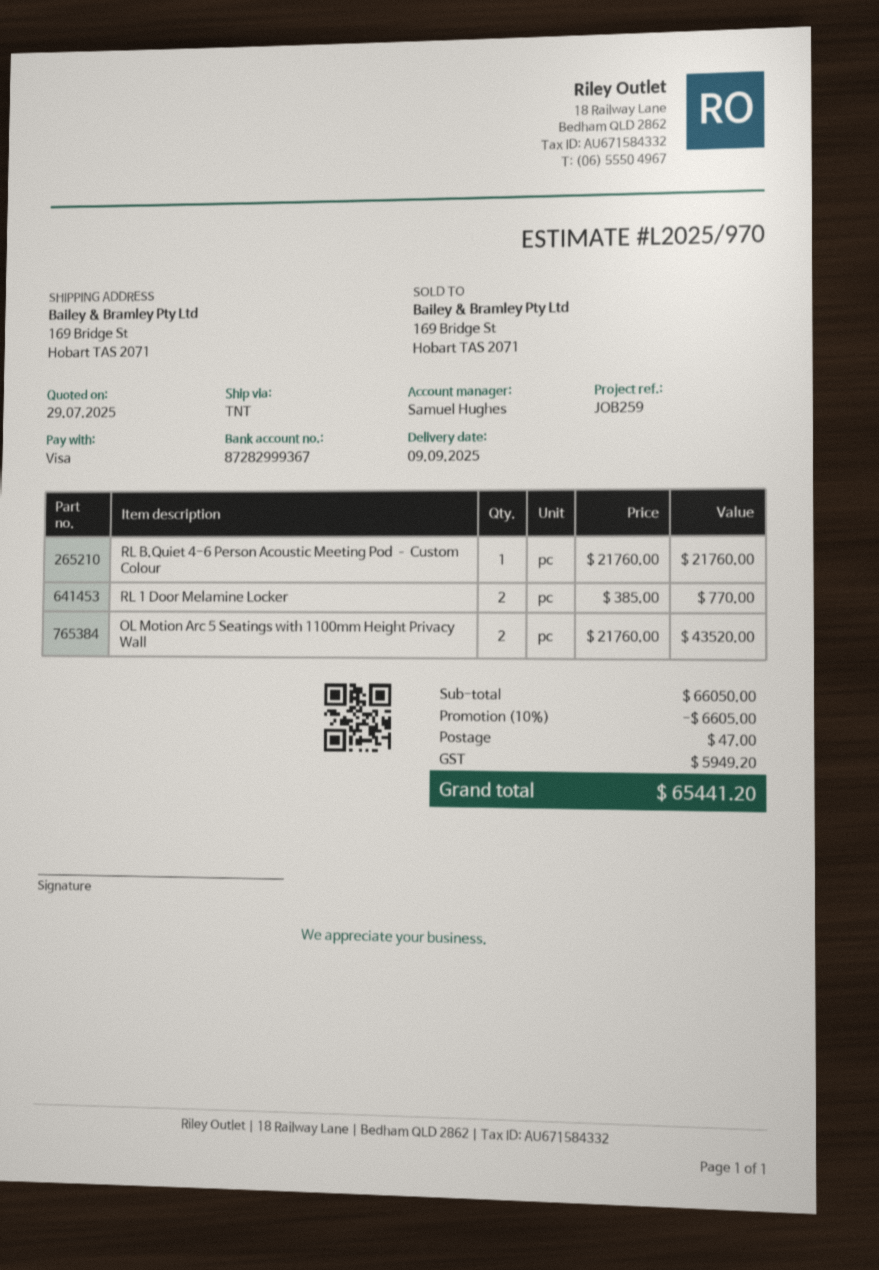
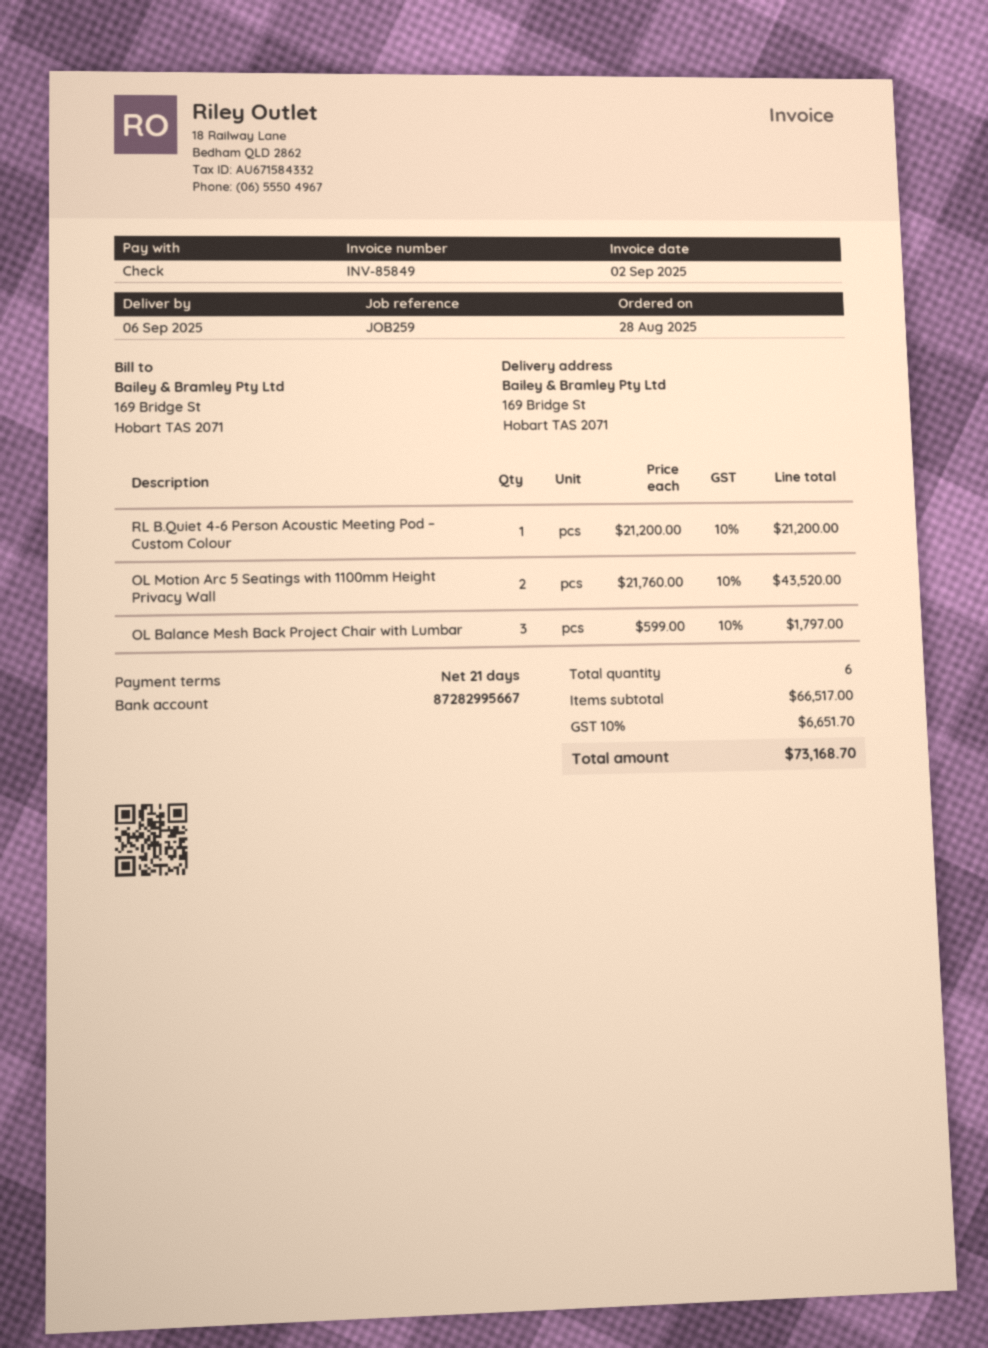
delivery date: 2025-09-09 -> 2025-09-06
payment method: Visa -> cheque
bank account: 87282999367 -> 87282995667
RL B.Quiet 4-6 Person Acoustic Meeting Pod – Custom Colour: 1 x 21760.00 = 21760.00 -> 1 x 21200.00 = 21200.00
RL 1 Door Melamine Locker: 2 x 385.00 = 770.00 -> none
OL Balance Mesh Back Project Chair with Lumbar: none -> 3 x 599.00 = 1797.00
subtotal: 66050.00 -> 66517.00
discount: 10% = 6605.00 -> none
shipping: 47.00 -> none
tax: 5949.20 -> 6651.70
total: 65441.20 -> 73168.70

